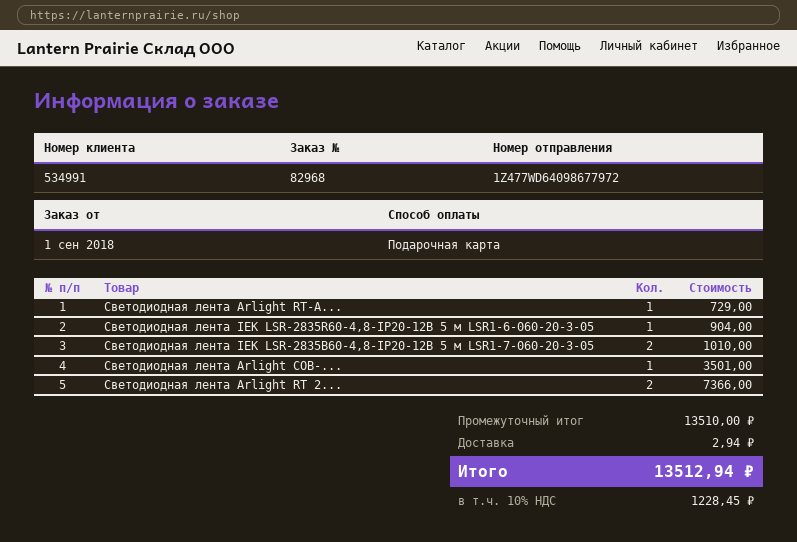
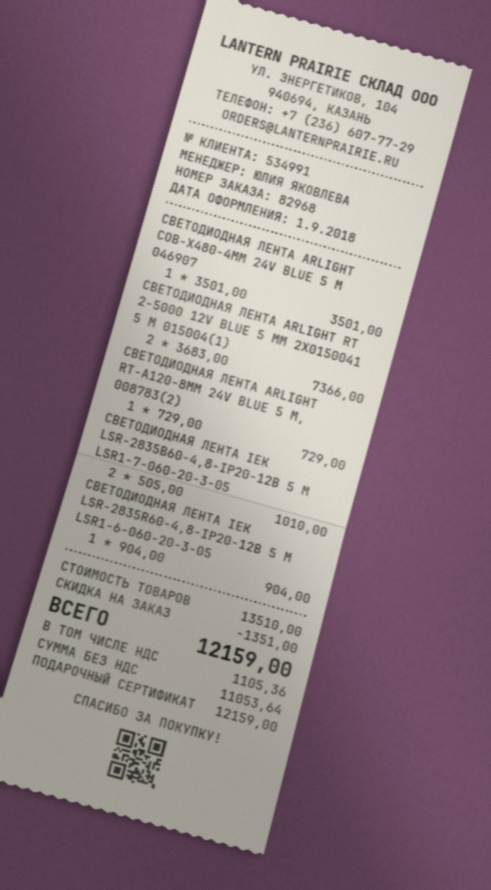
discount: none -> 1351.00
shipping: 2.94 -> none
tax: 1228.45 -> 1105.36
total: 13512.94 -> 12159.00

